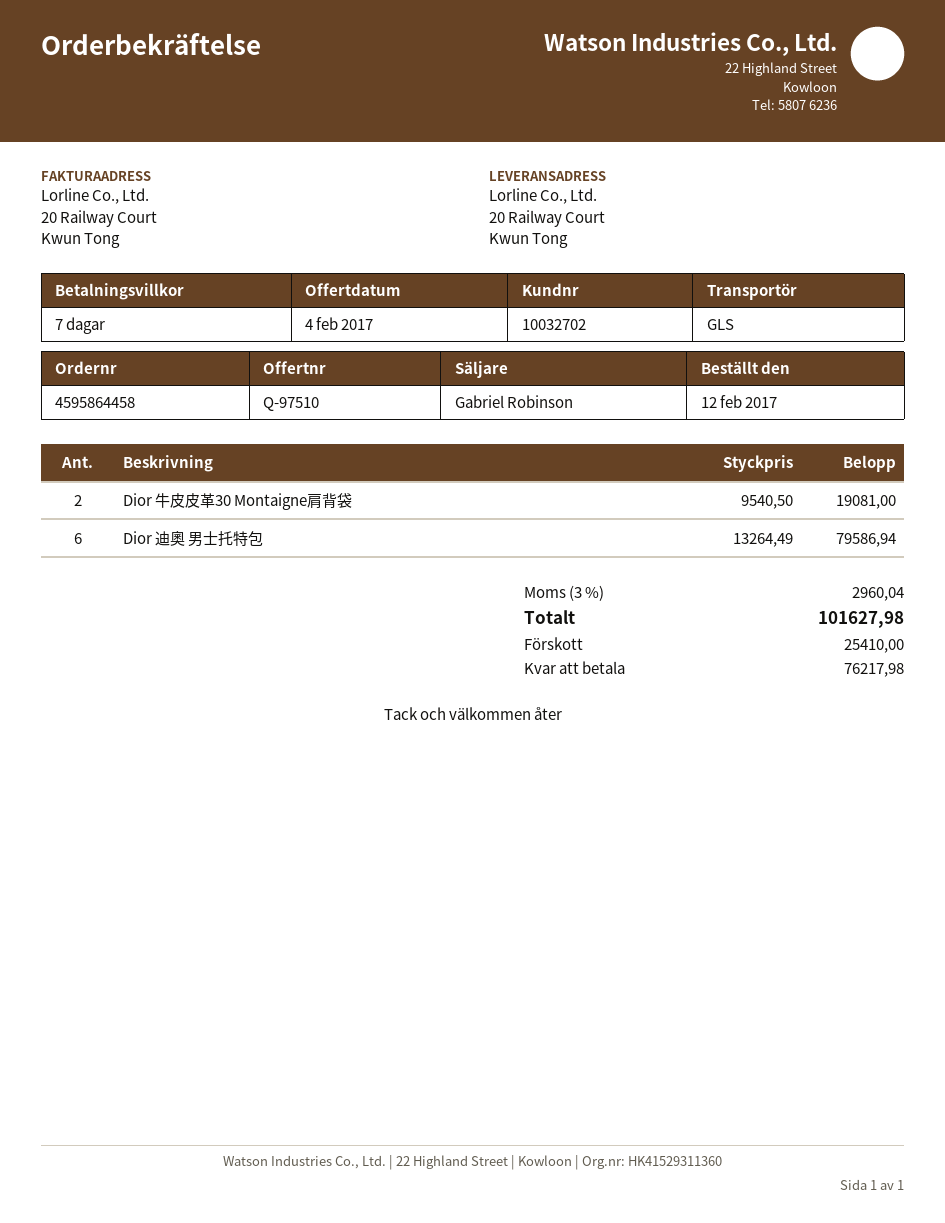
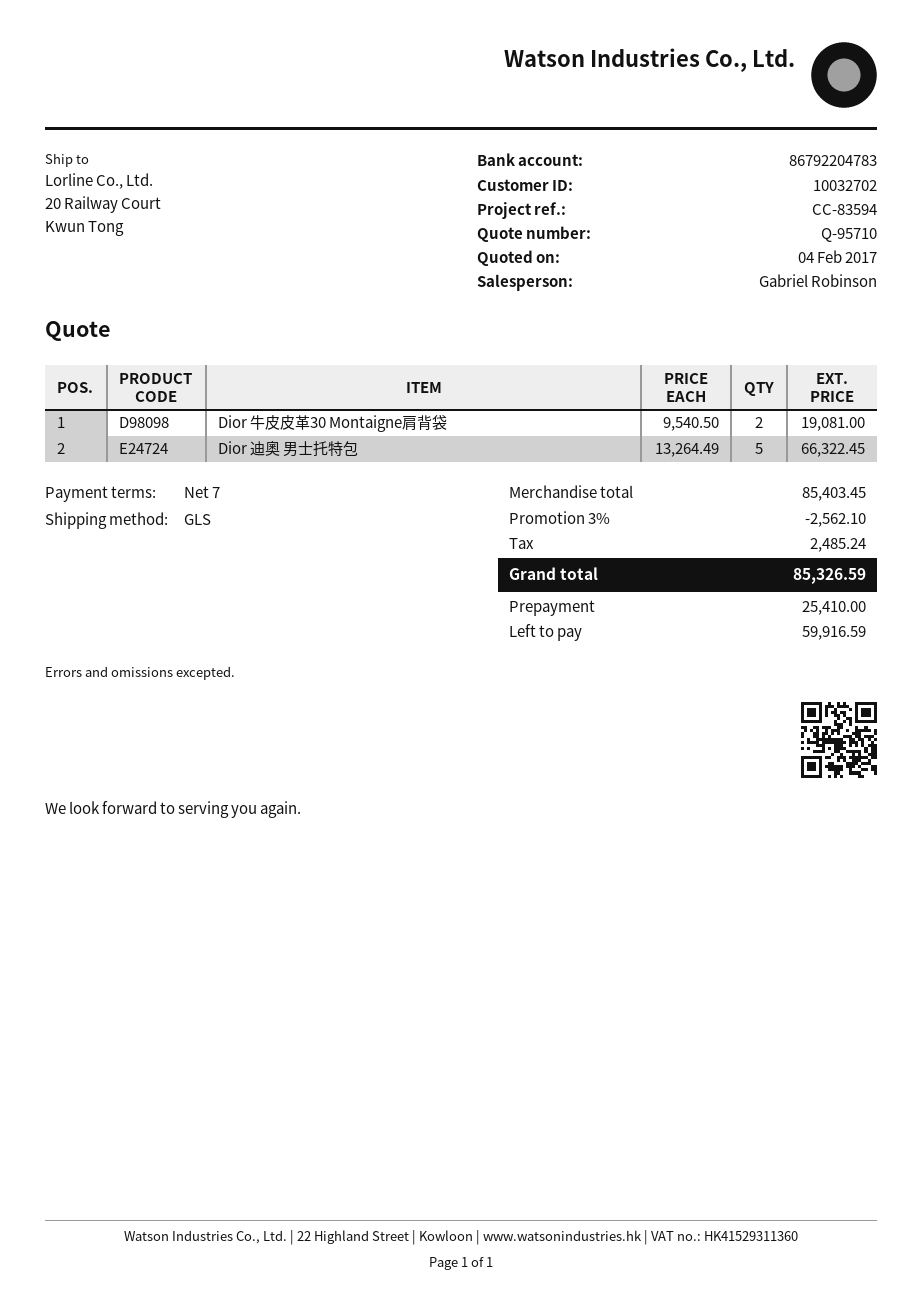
quote number: Q-97510 -> Q-95710
Dior 迪奧 男士托特包: 6 x 13264.49 = 79586.94 -> 5 x 13264.49 = 66322.45
discount: none -> 3% = 2562.10
tax: 2960.04 -> 2485.24
total: 101627.98 -> 85326.59
balance: 76217.98 -> 59916.59

